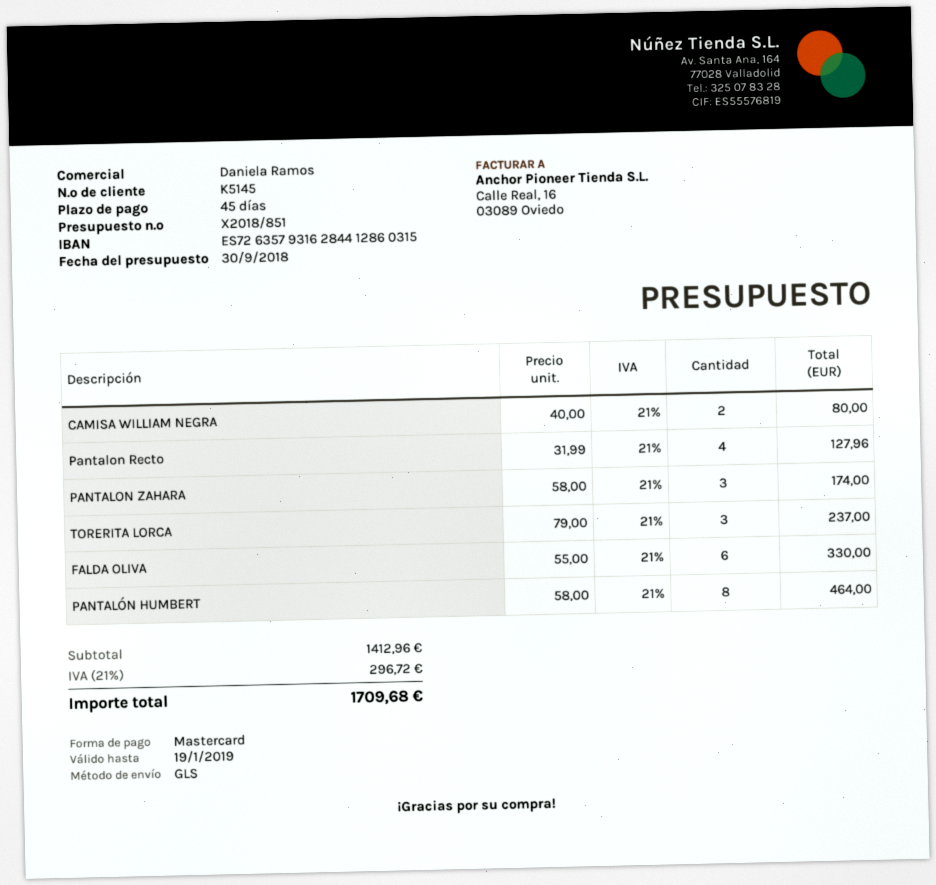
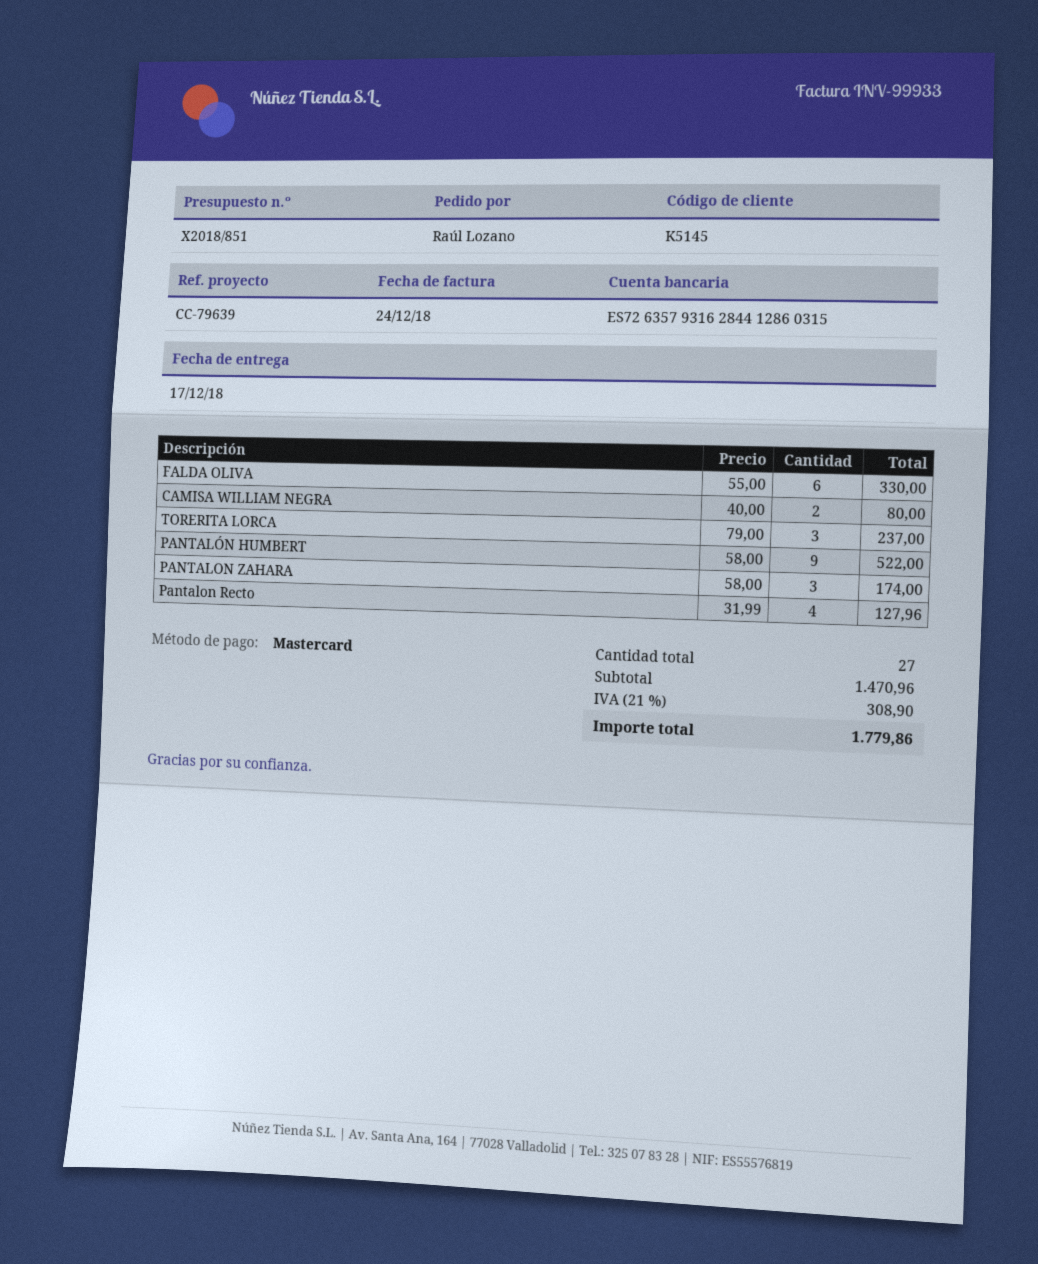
PANTALÓN HUMBERT: 8 x 58.00 = 464.00 -> 9 x 58.00 = 522.00
subtotal: 1412.96 -> 1470.96
tax: 21% = 296.72 -> 21% = 308.90
total: 1709.68 -> 1779.86

